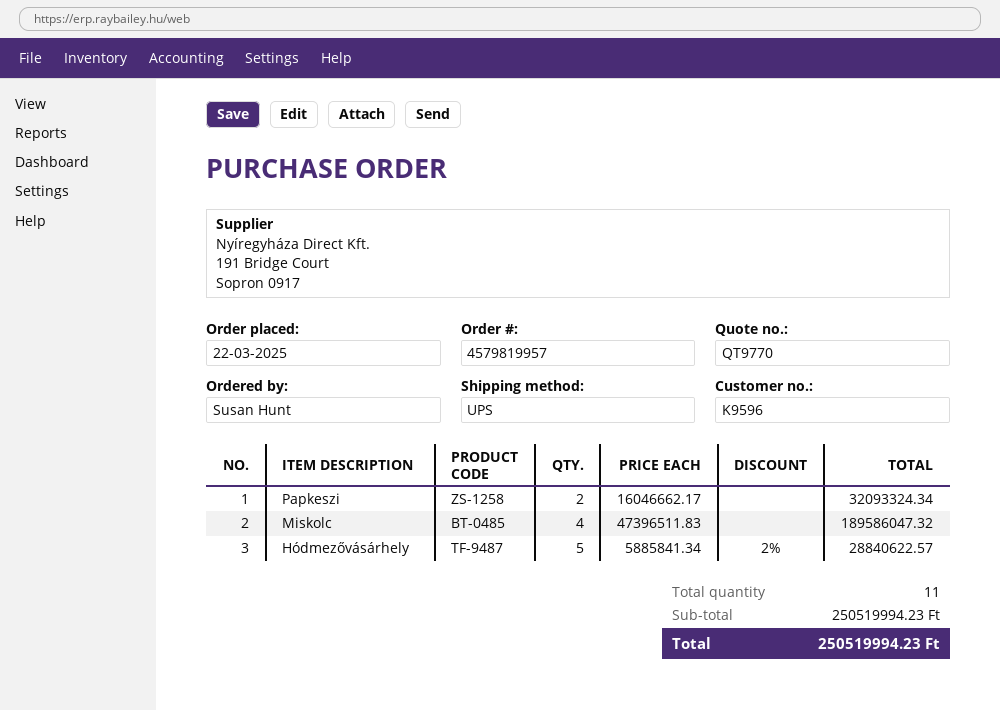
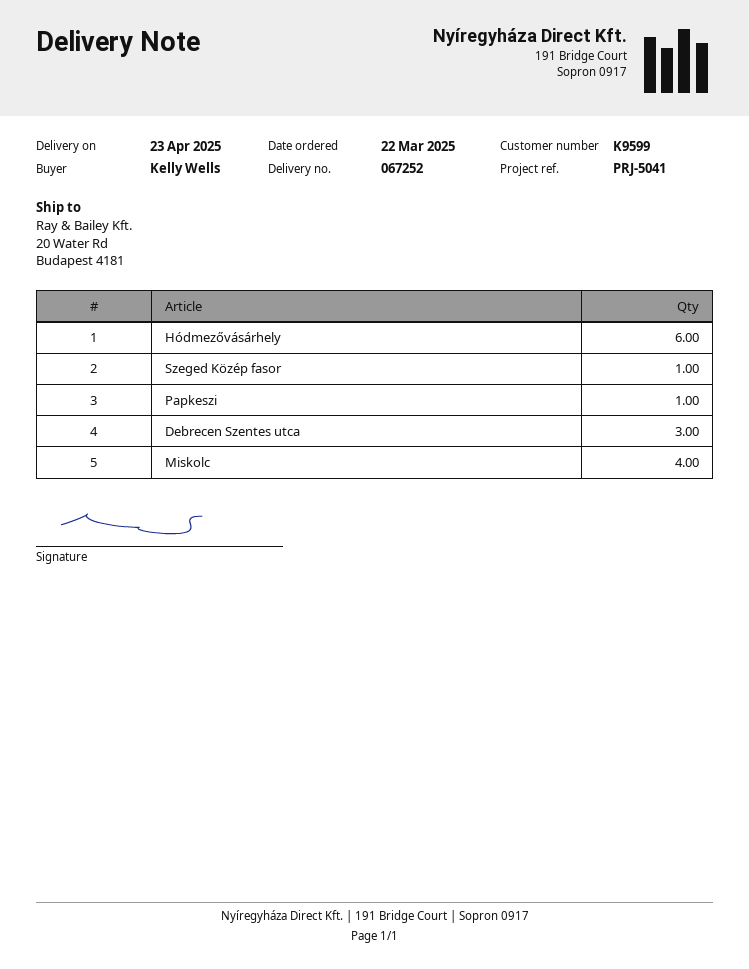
customer number: K9596 -> K9599
ordered by: Susan Hunt -> Kelly Wells
Papkeszi: 2 -> 1
Hódmezővásárhely: 5 -> 6
Szeged Közép fasor: none -> 1
Debrecen Szentes utca: none -> 3

